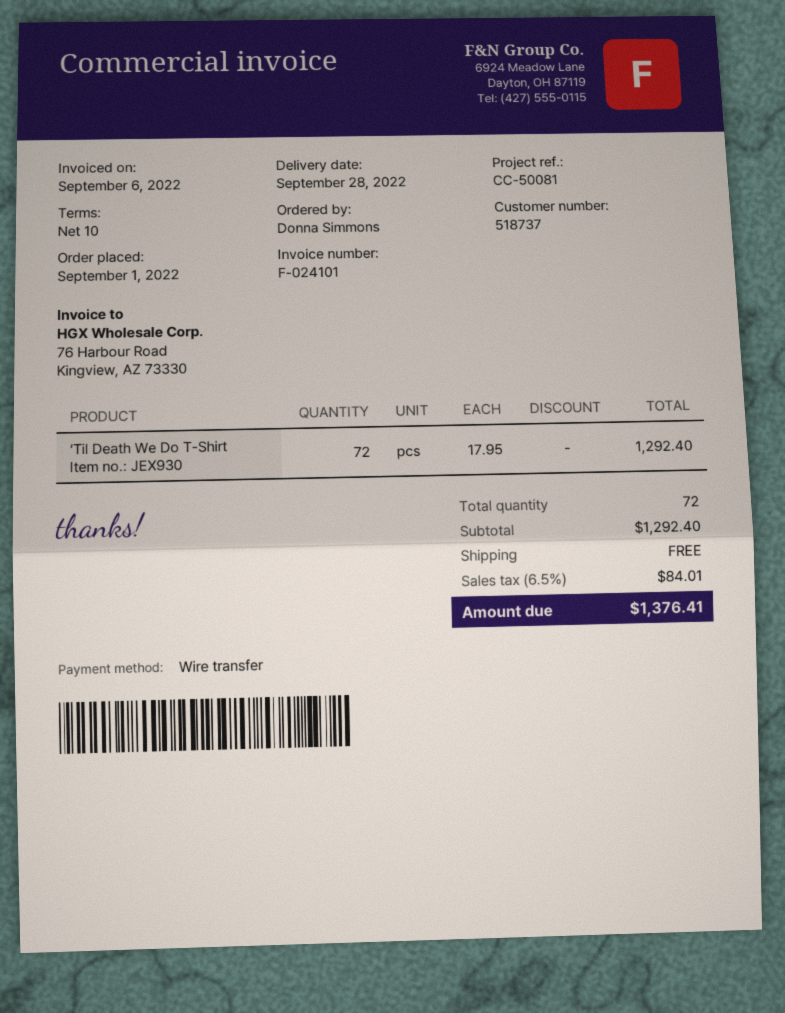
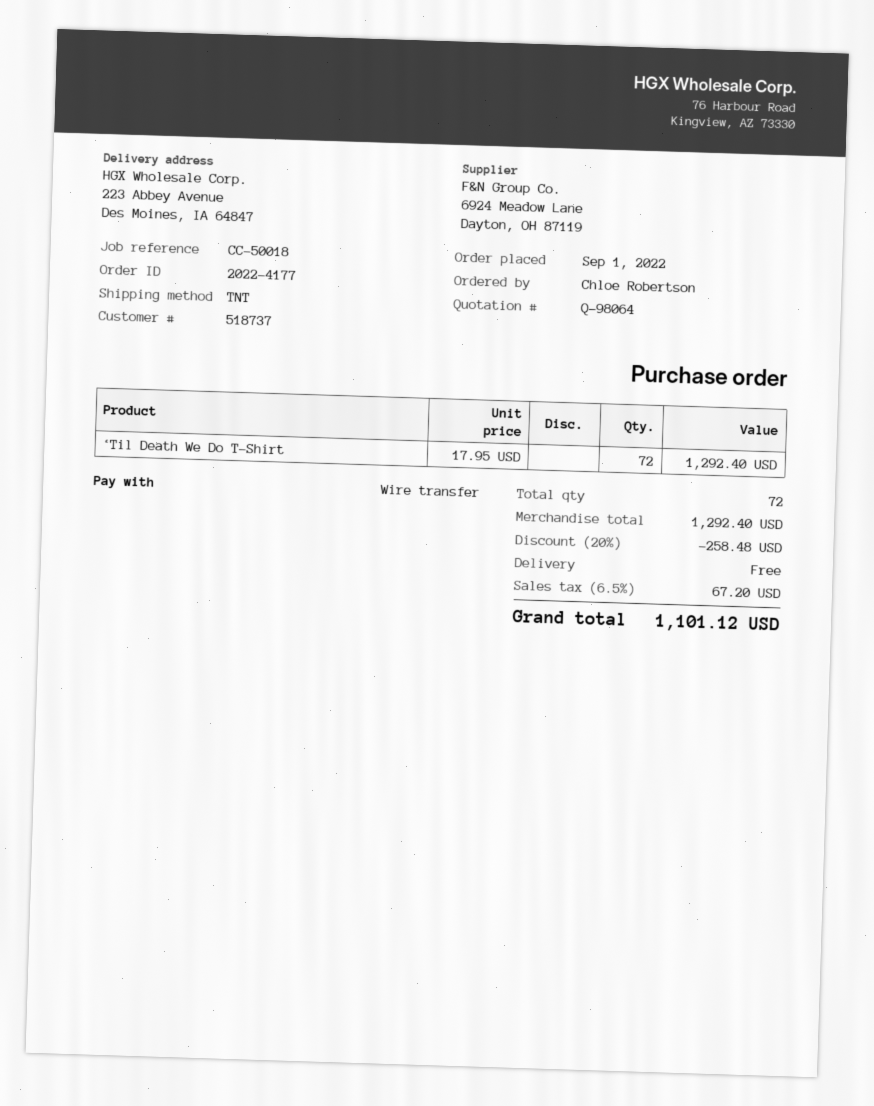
reference: CC-50081 -> CC-50018
ordered by: Donna Simmons -> Chloe Robertson
discount: none -> 20% = 258.48
tax: 6.5% = 84.01 -> 6.5% = 67.20
total: 1376.41 -> 1101.12

